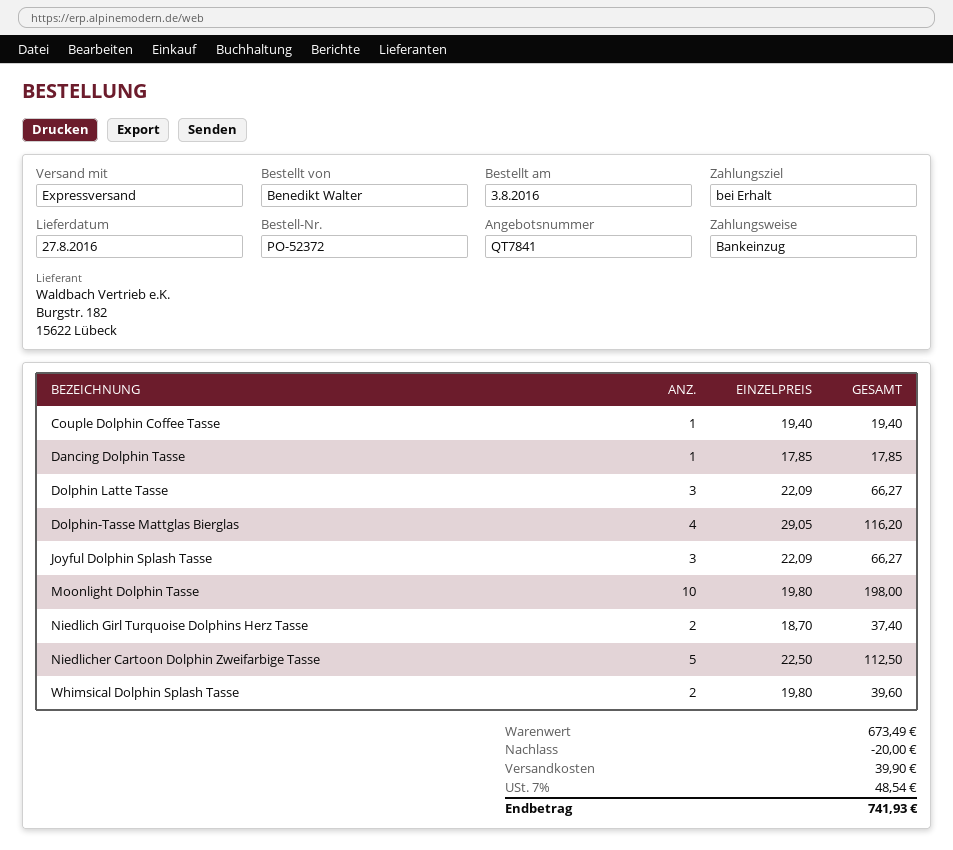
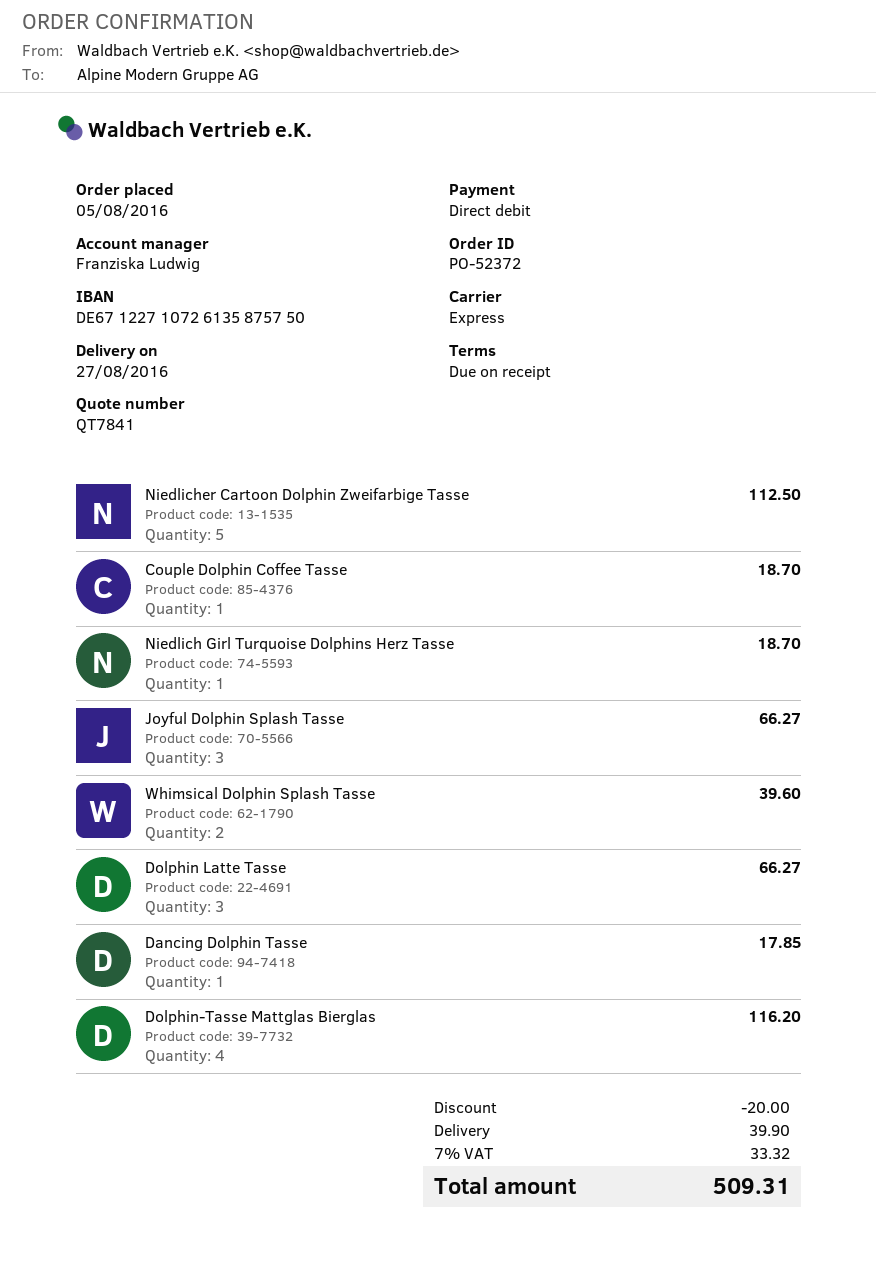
order date: 2016-08-03 -> 2016-08-05
Couple Dolphin Coffee Tasse: 1 for 19.40 -> 1 for 18.70
Moonlight Dolphin Tasse: 10 for 198.00 -> none
Niedlich Girl Turquoise Dolphins Herz Tasse: 2 for 37.40 -> 1 for 18.70
tax: 7% = 48.54 -> 7% = 33.32
total: 741.93 -> 509.31

